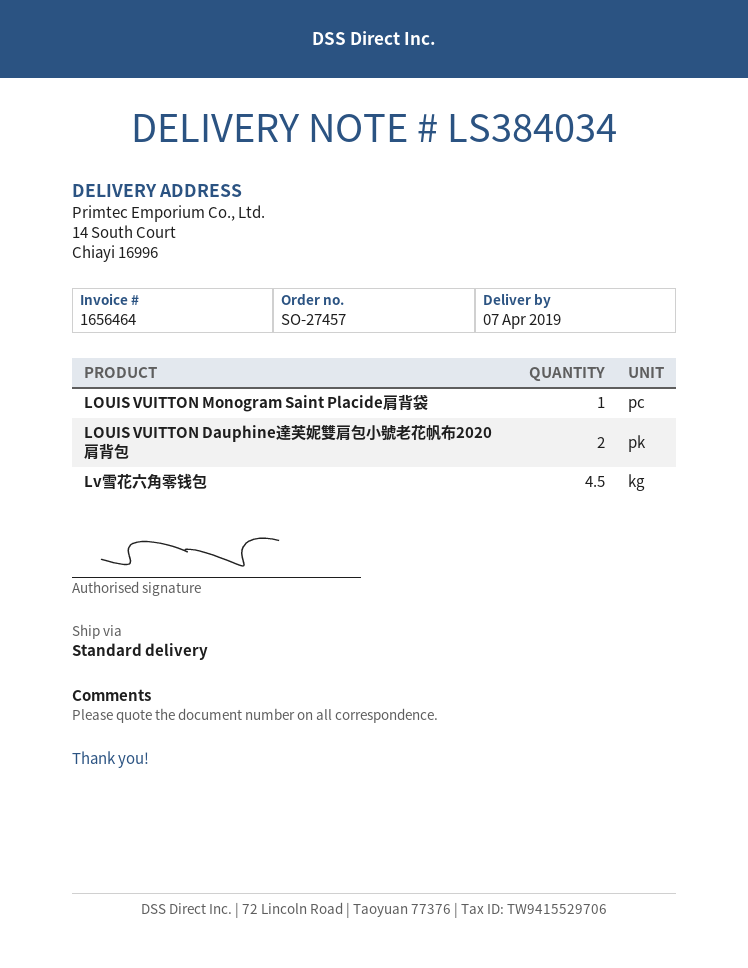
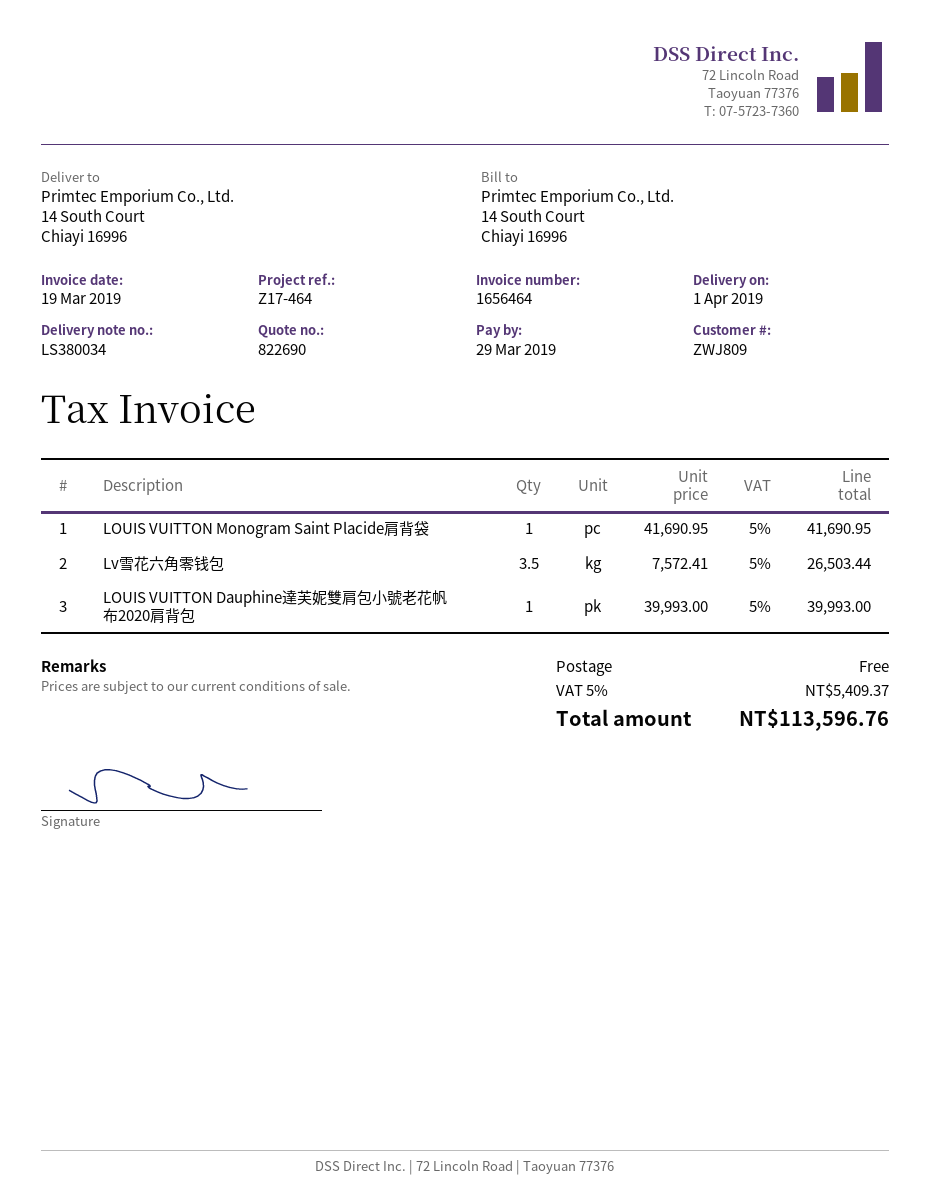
delivery note number: LS384034 -> LS380034
delivery date: 2019-04-07 -> 2019-04-01
LOUIS VUITTON Dauphine達芙妮雙肩包小號老花帆布2020肩背包: 2 -> 1
Lv雪花六角零钱包: 4.5 -> 3.5

